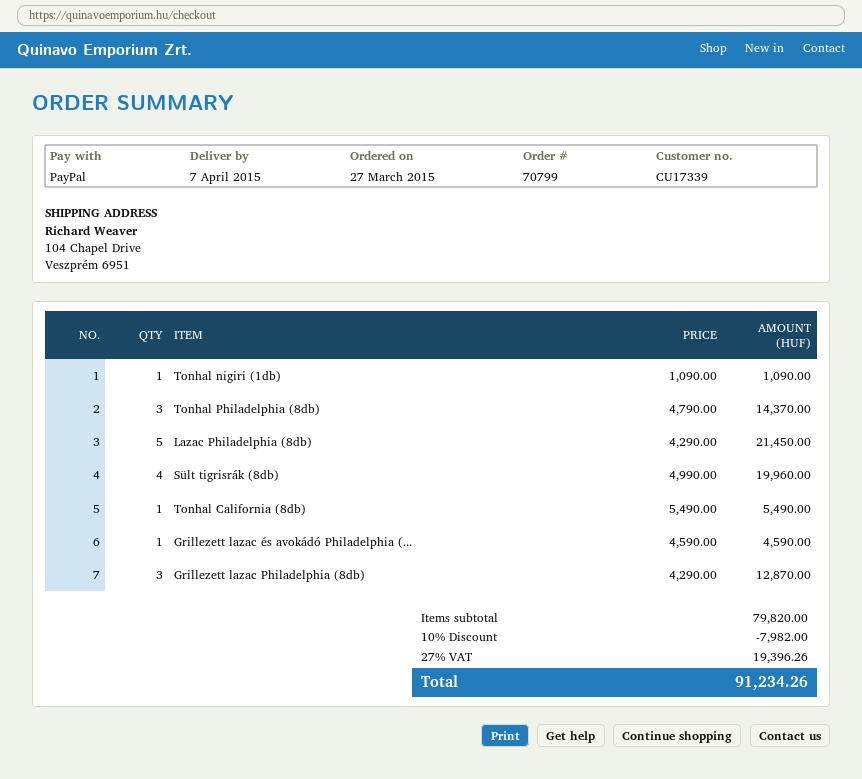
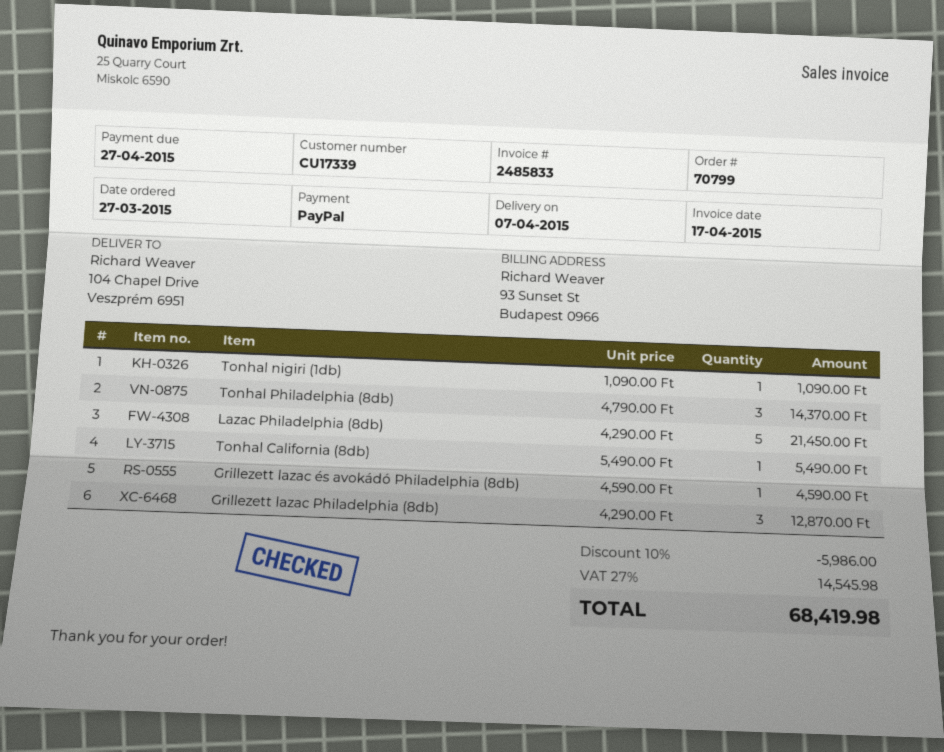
Sült tigrisrák (8db): 4 x 4990.00 = 19960.00 -> none
discount: 10% = 7982.00 -> 10% = 5986.00
tax: 27% = 19396.26 -> 27% = 14545.98
total: 91234.26 -> 68419.98

